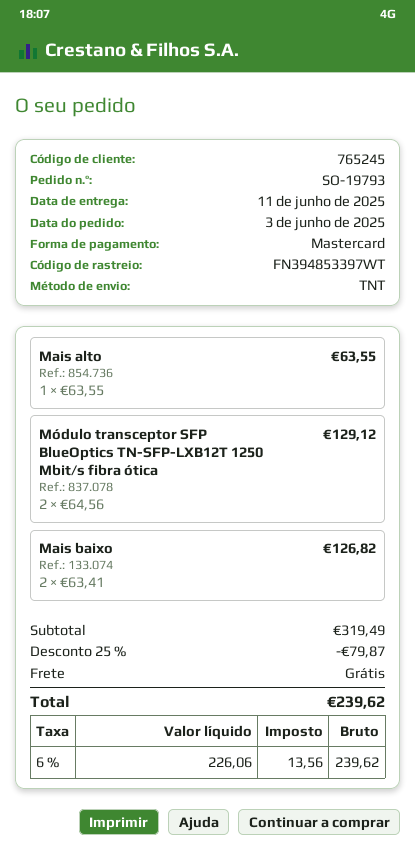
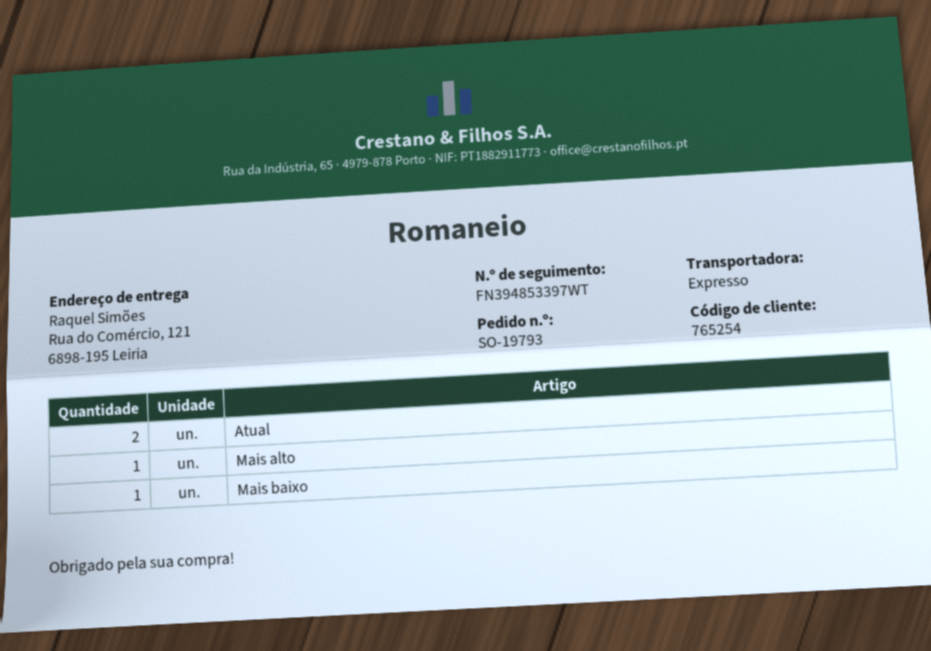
customer number: 765245 -> 765254
shipping method: TNT -> express
Módulo transceptor SFP BlueOptics TN-SFP-LXB12T 1250 Mbit/s fibra ótica: 2 -> none
Mais baixo: 2 -> 1
Atual: none -> 2

